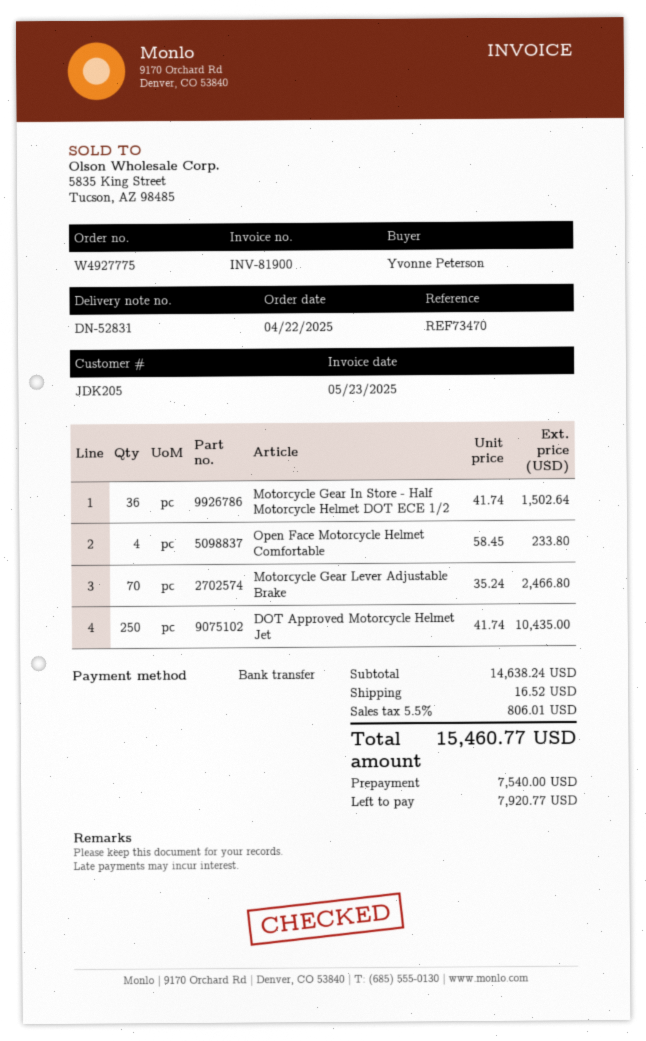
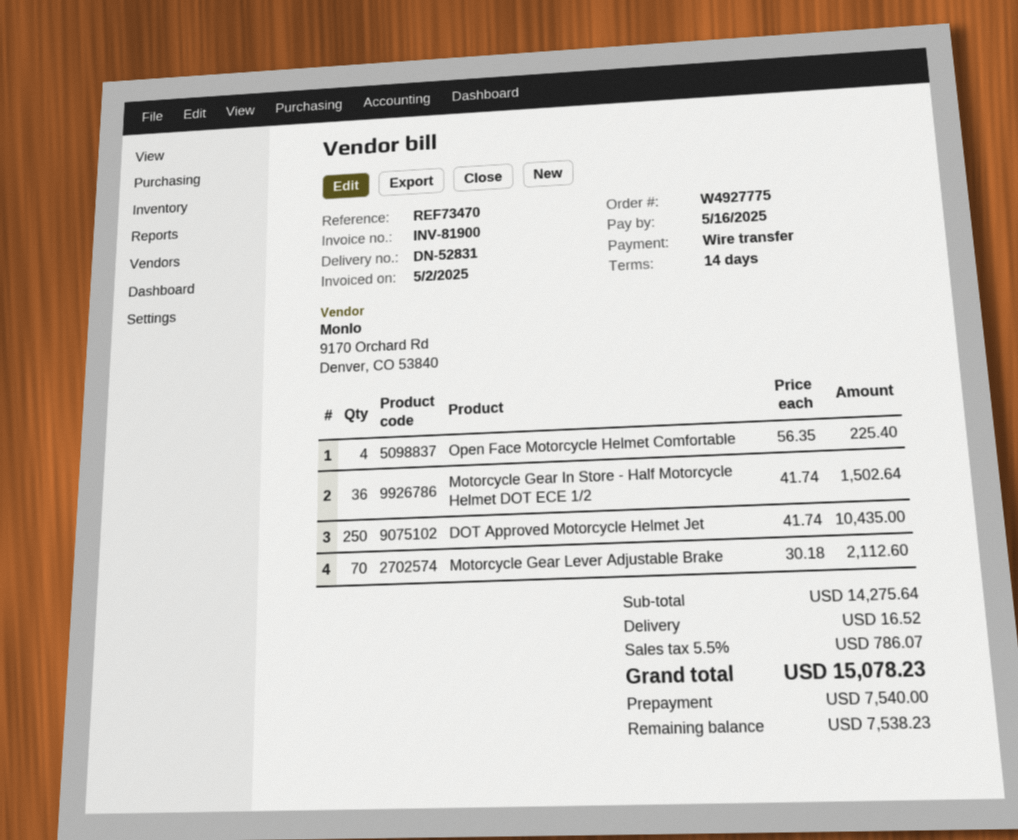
invoice date: 2025-05-23 -> 2025-05-02
Open Face Motorcycle Helmet Comfortable: 4 x 58.45 = 233.80 -> 4 x 56.35 = 225.40
Motorcycle Gear Lever Adjustable Brake: 70 x 35.24 = 2466.80 -> 70 x 30.18 = 2112.60
subtotal: 14638.24 -> 14275.64
tax: 5.5% = 806.01 -> 5.5% = 786.07
total: 15460.77 -> 15078.23
balance: 7920.77 -> 7538.23

